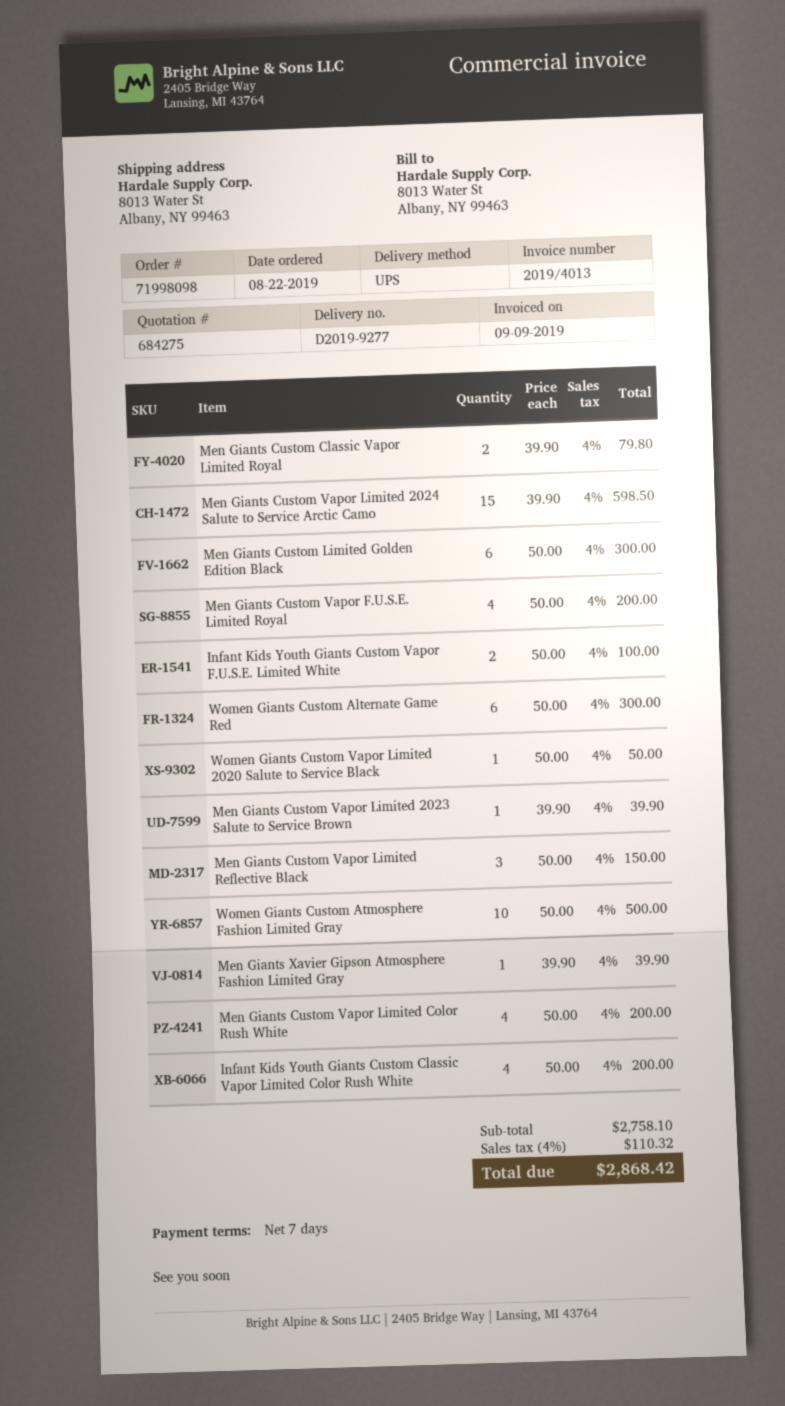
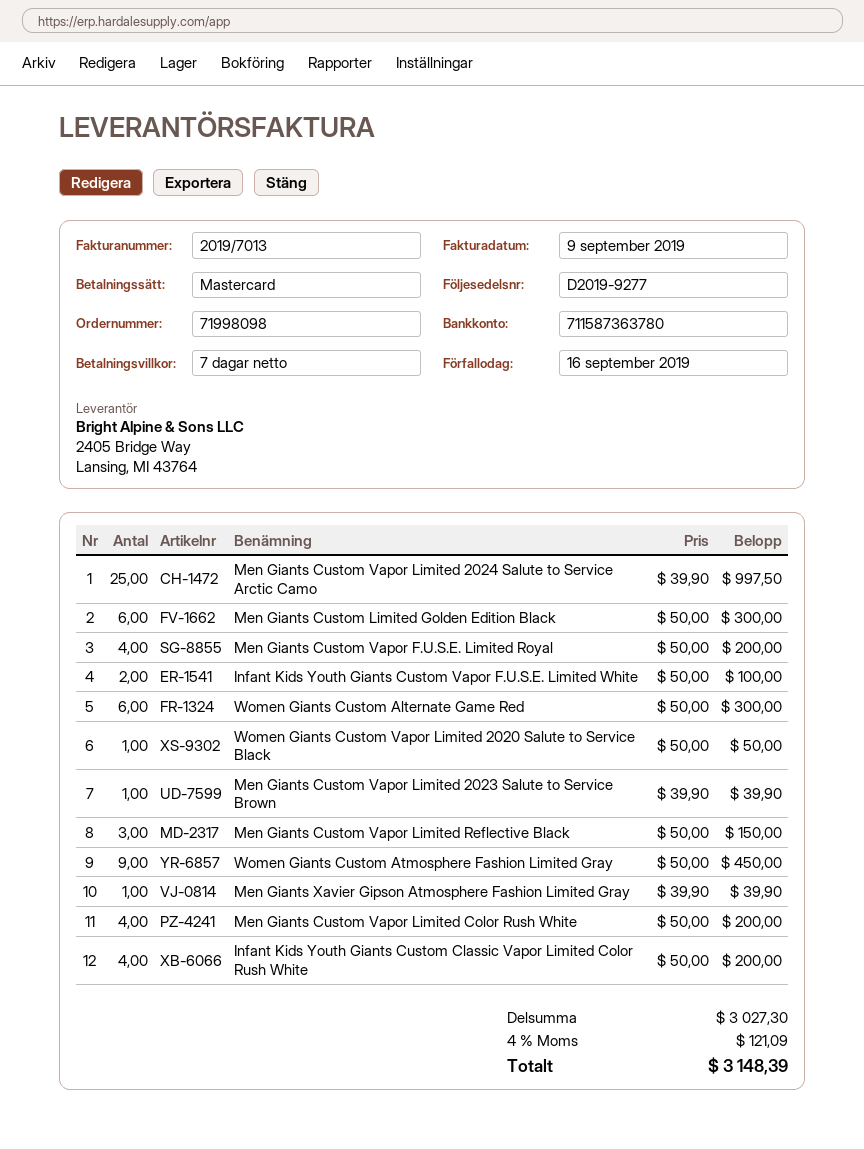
invoice number: 2019/4013 -> 2019/7013
Men Giants Custom Classic Vapor Limited Royal: 2 x 39.90 = 79.80 -> none
Men Giants Custom Vapor Limited 2024 Salute to Service Arctic Camo: 15 x 39.90 = 598.50 -> 25 x 39.90 = 997.50
Women Giants Custom Atmosphere Fashion Limited Gray: 10 x 50.00 = 500.00 -> 9 x 50.00 = 450.00
subtotal: 2758.10 -> 3027.30
tax: 4% = 110.32 -> 4% = 121.09
total: 2868.42 -> 3148.39

